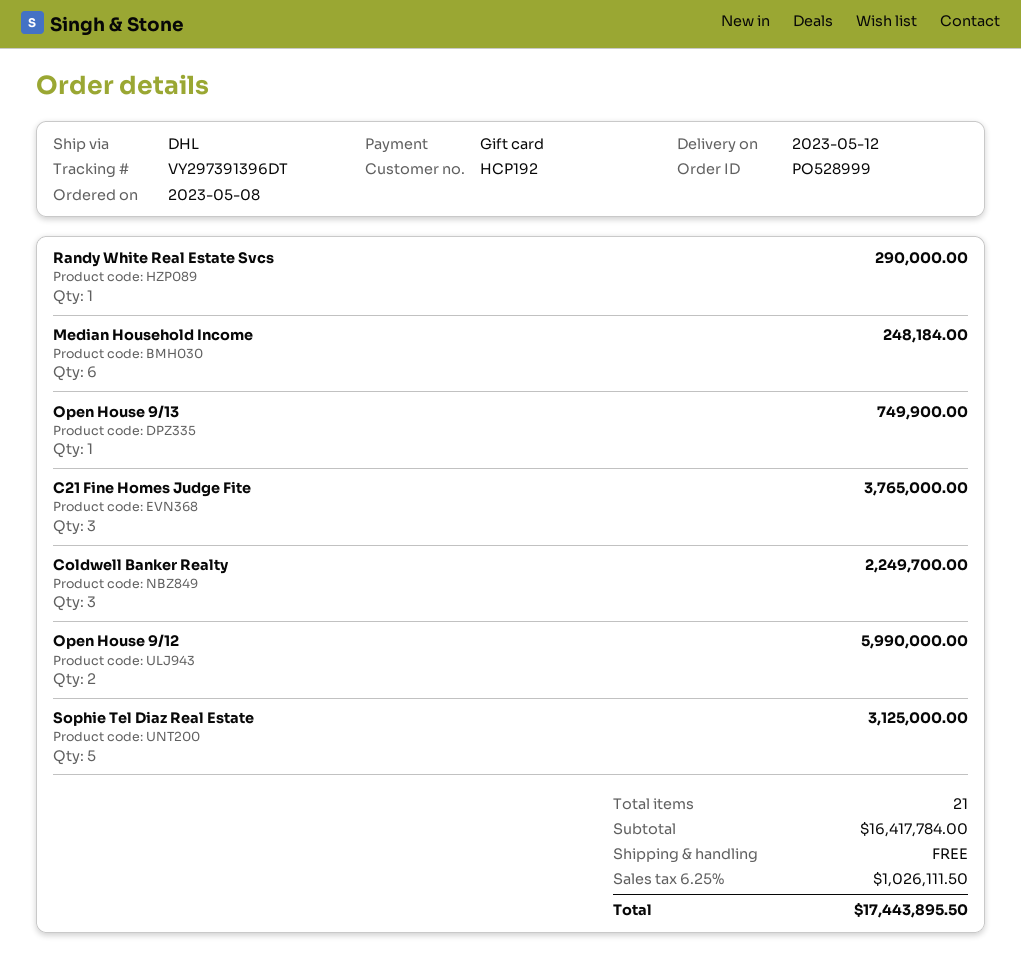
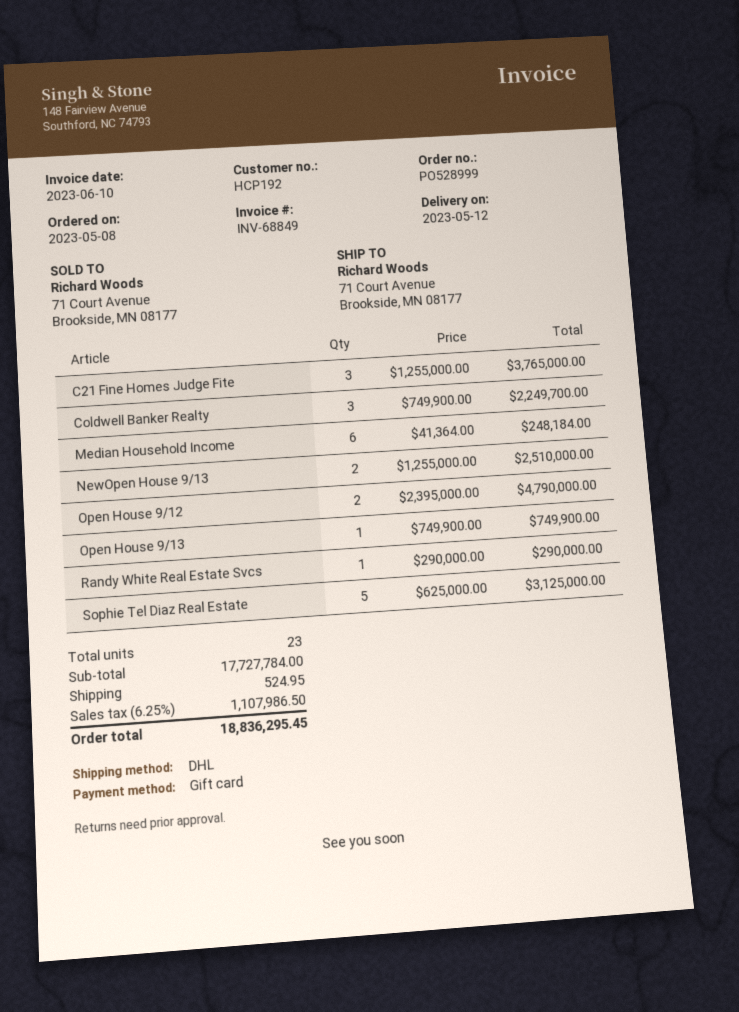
Open House 9/12: 2 for 5990000.00 -> 2 for 4790000.00
NewOpen House 9/13: none -> 2 for 2510000.00
total quantity: 21 -> 23
subtotal: 16417784.00 -> 17727784.00
shipping: 0.00 -> 524.95
tax: 6.25% = 1026111.50 -> 6.25% = 1107986.50
total: 17443895.50 -> 18836295.45

